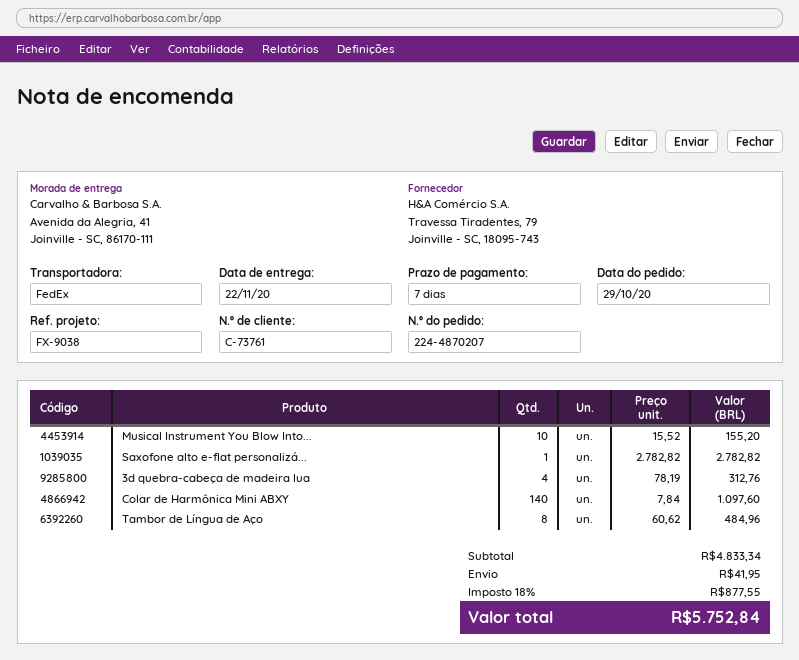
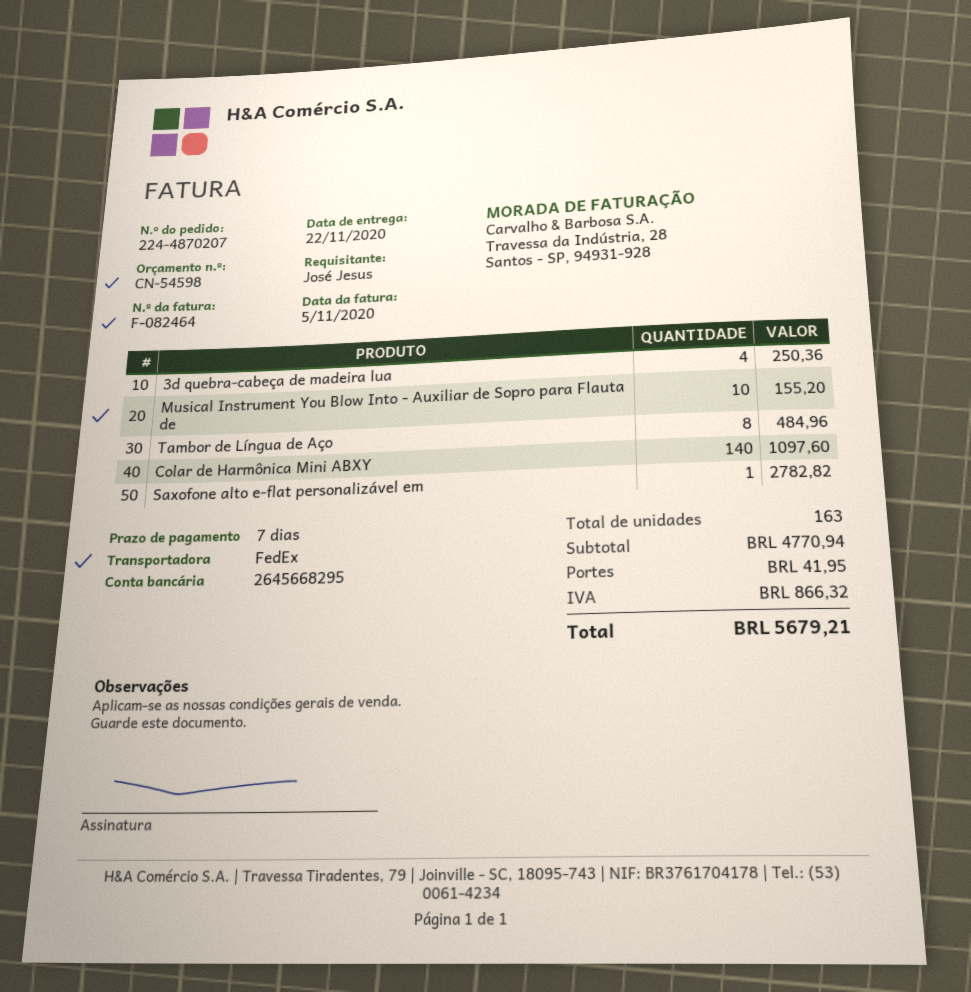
3d quebra-cabeça de madeira lua: 4 for 312.76 -> 4 for 250.36
subtotal: 4833.34 -> 4770.94
tax: 877.55 -> 866.32
total: 5752.84 -> 5679.21

